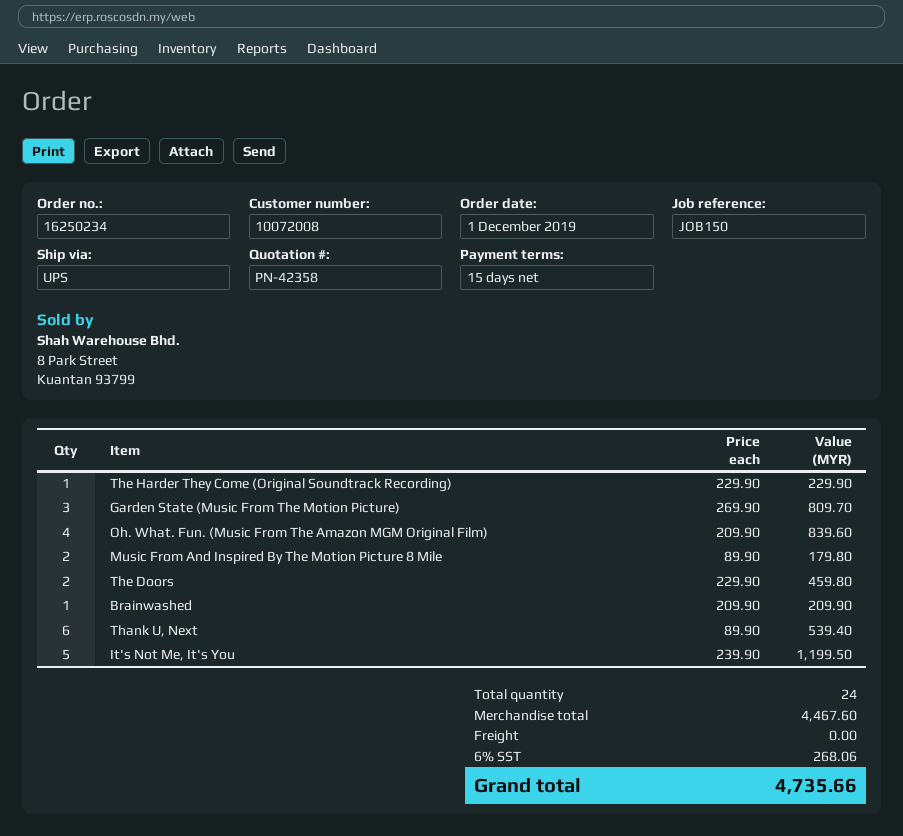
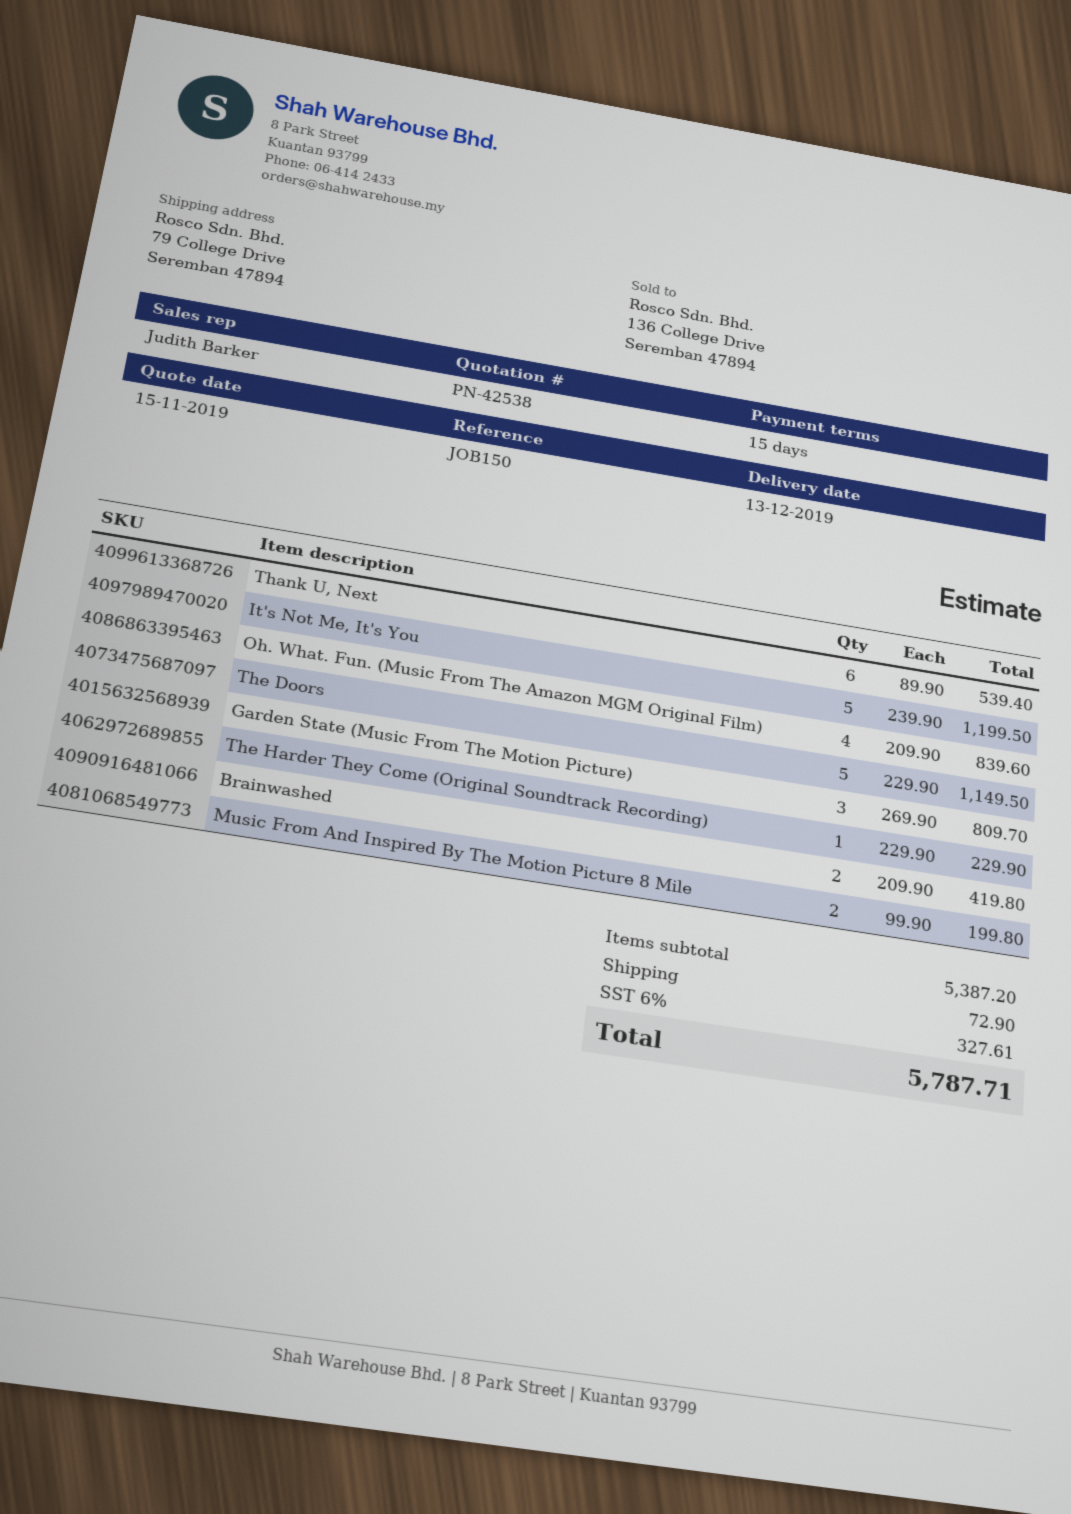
quote number: PN-42358 -> PN-42538
Music From And Inspired By The Motion Picture 8 Mile: 2 x 89.90 = 179.80 -> 2 x 99.90 = 199.80
The Doors: 2 x 229.90 = 459.80 -> 5 x 229.90 = 1149.50
Brainwashed: 1 x 209.90 = 209.90 -> 2 x 209.90 = 419.80
subtotal: 4467.60 -> 5387.20
shipping: 0.00 -> 72.90
tax: 6% = 268.06 -> 6% = 327.61
total: 4735.66 -> 5787.71

